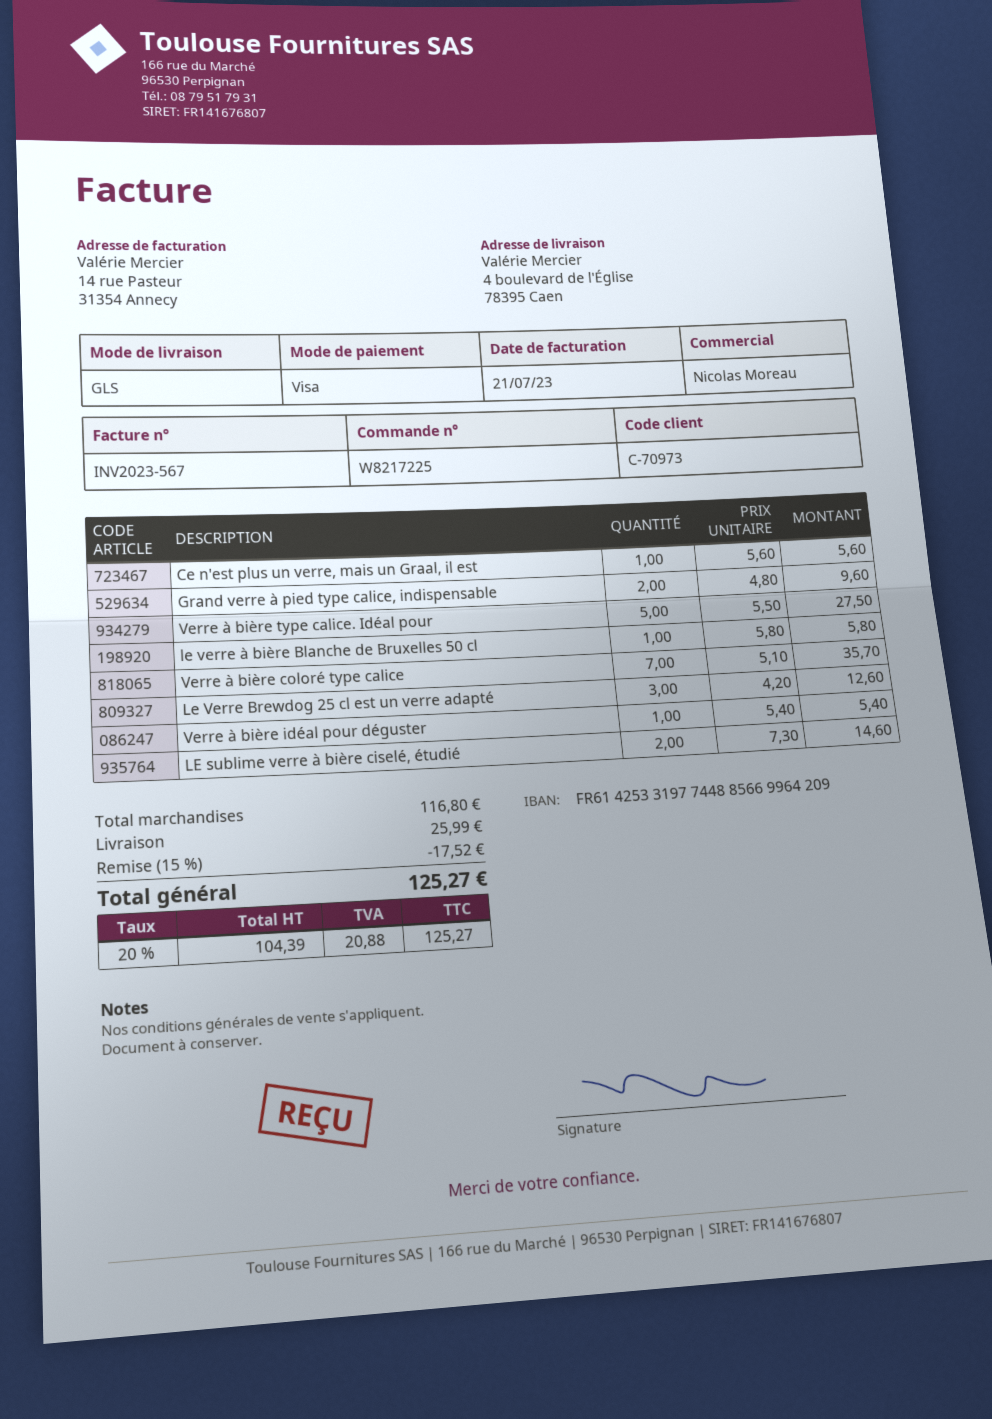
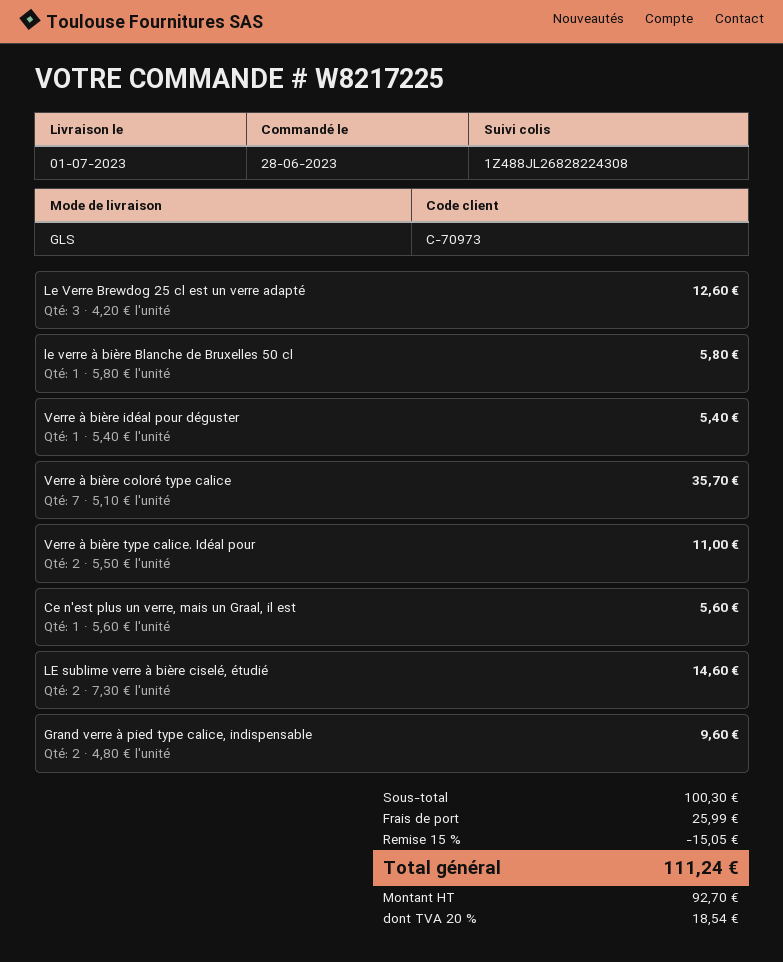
Verre à bière type calice. Idéal pour: 5 x 5.50 = 27.50 -> 2 x 5.50 = 11.00
subtotal: 116.80 -> 100.30
discount: 15% = 17.52 -> 15% = 15.05
net: 104.39 -> 92.70
tax: 20% = 20.88 -> 20% = 18.54
total: 125.27 -> 111.24

